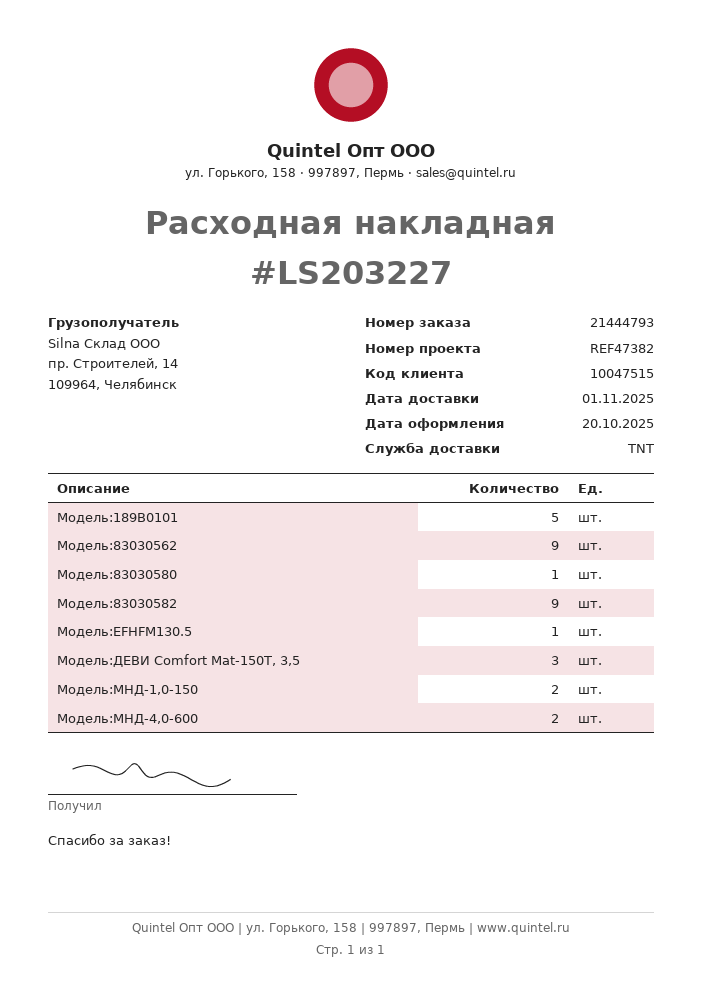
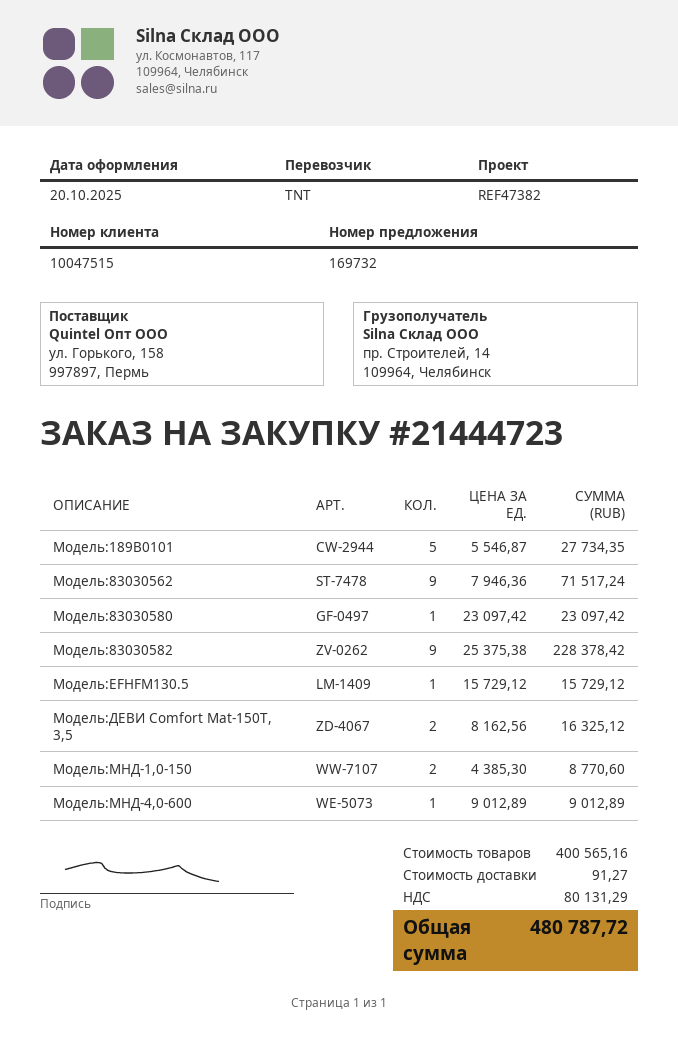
order number: 21444793 -> 21444723
Модель:ДЕВИ Comfort Mat-150T, 3,5: 3 -> 2
Модель:МНД-4,0-600: 2 -> 1

